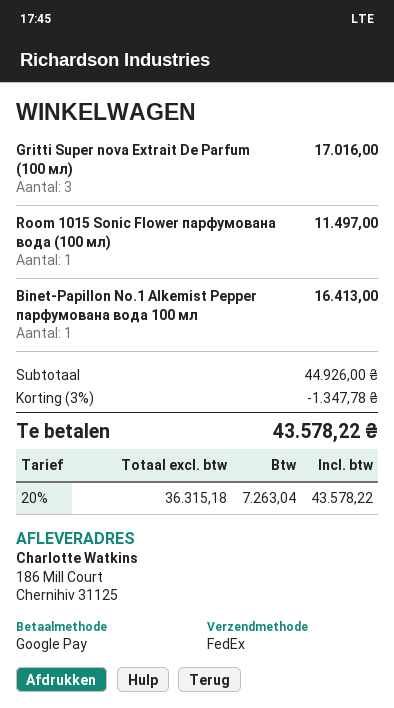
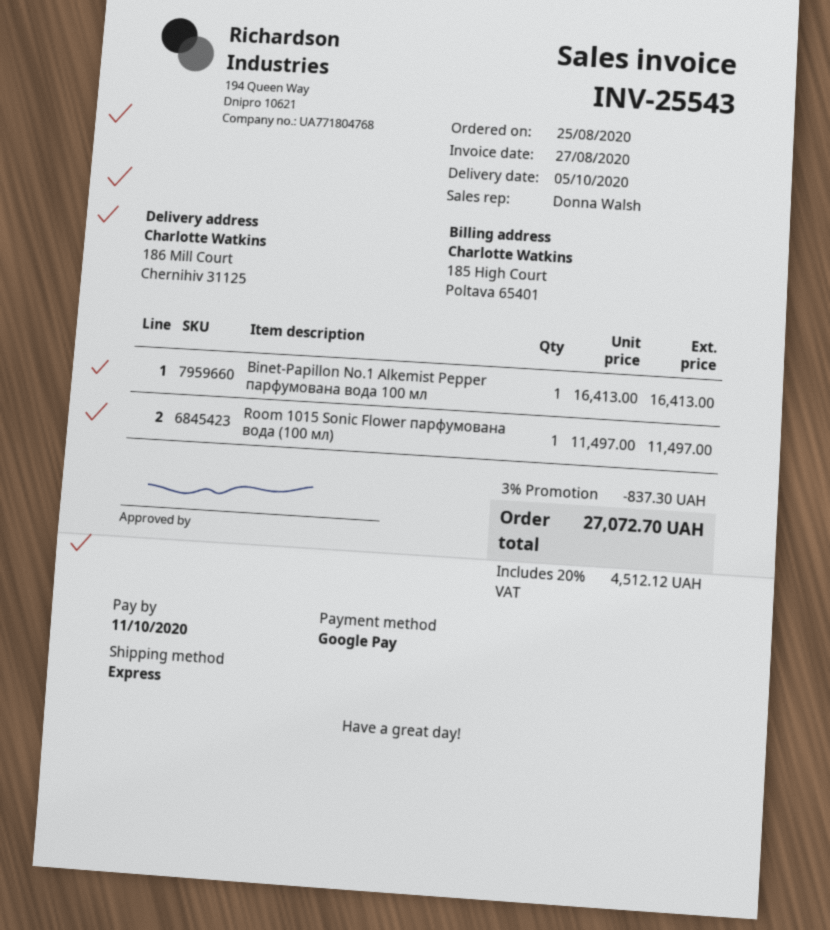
shipping method: FedEx -> express
Gritti Super nova Extrait De Parfum (100 мл): 3 for 17016.00 -> none
discount: 3% = 1347.78 -> 3% = 837.30
tax: 20% = 7263.04 -> 20% = 4512.12
total: 43578.22 -> 27072.70

